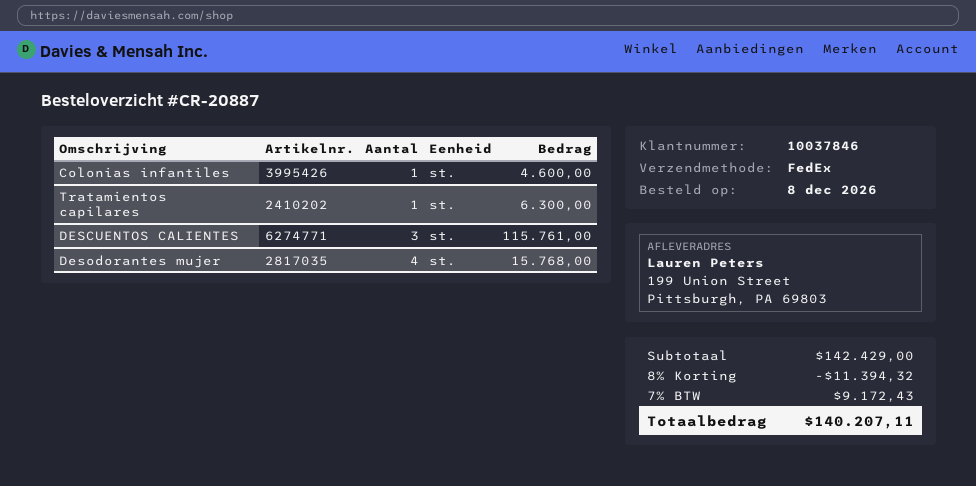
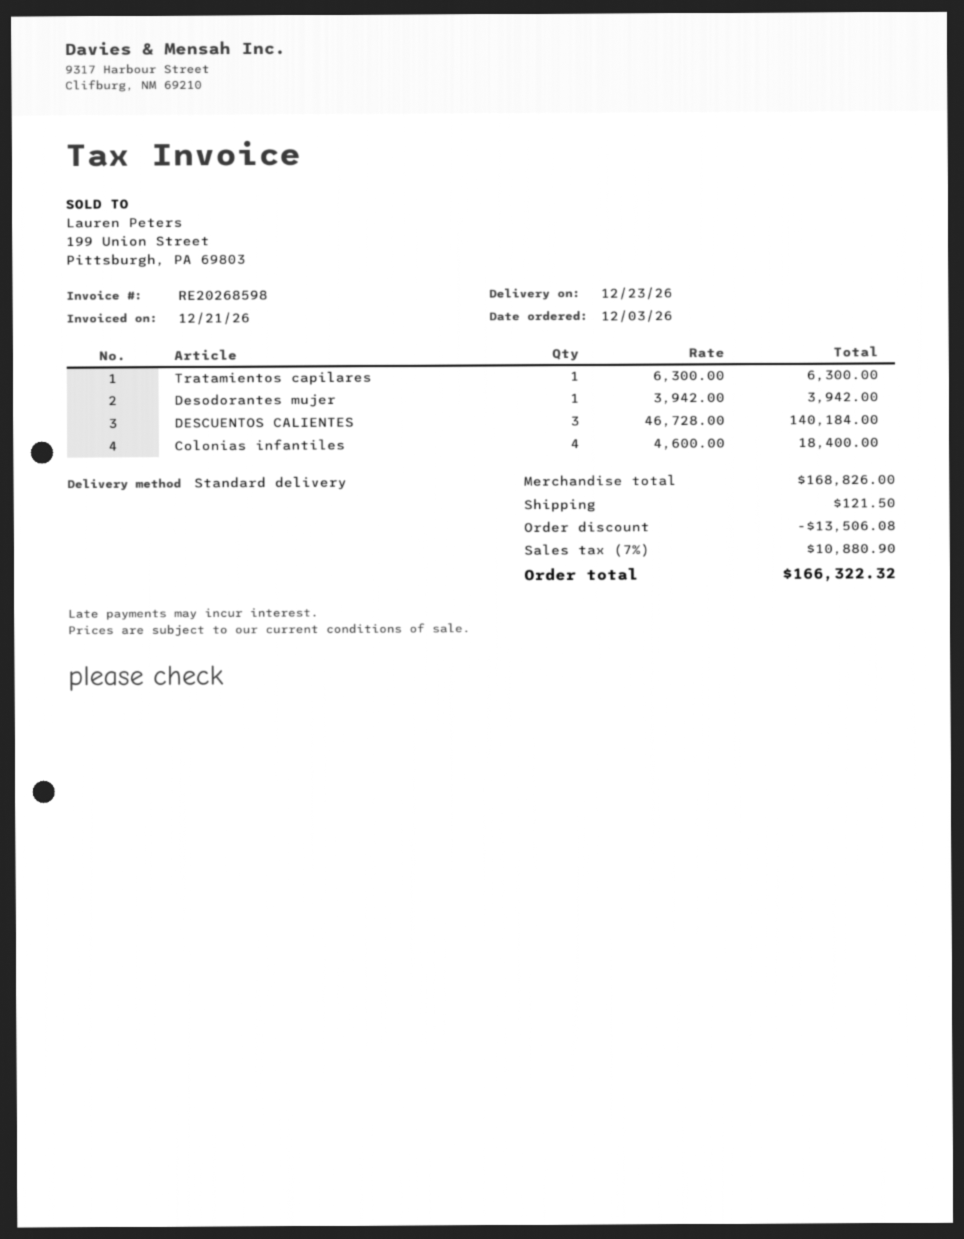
order date: 2026-12-08 -> 2026-12-03
shipping method: FedEx -> standard
Colonias infantiles: 1 for 4600.00 -> 4 for 18400.00
DESCUENTOS CALIENTES: 3 for 115761.00 -> 3 for 140184.00
Desodorantes mujer: 4 for 15768.00 -> 1 for 3942.00
subtotal: 142429.00 -> 168826.00
discount: 11394.32 -> 13506.08
shipping: none -> 121.50
tax: 7% = 9172.43 -> 7% = 10880.90
total: 140207.11 -> 166322.32

